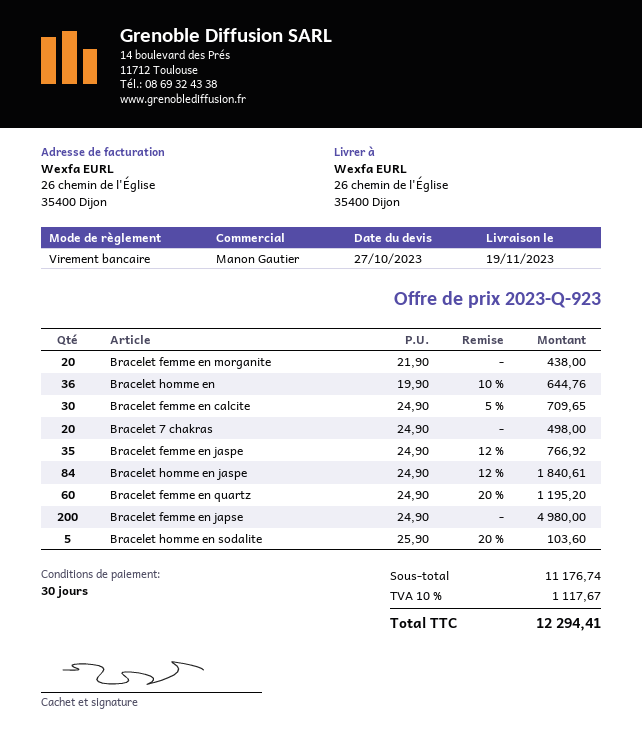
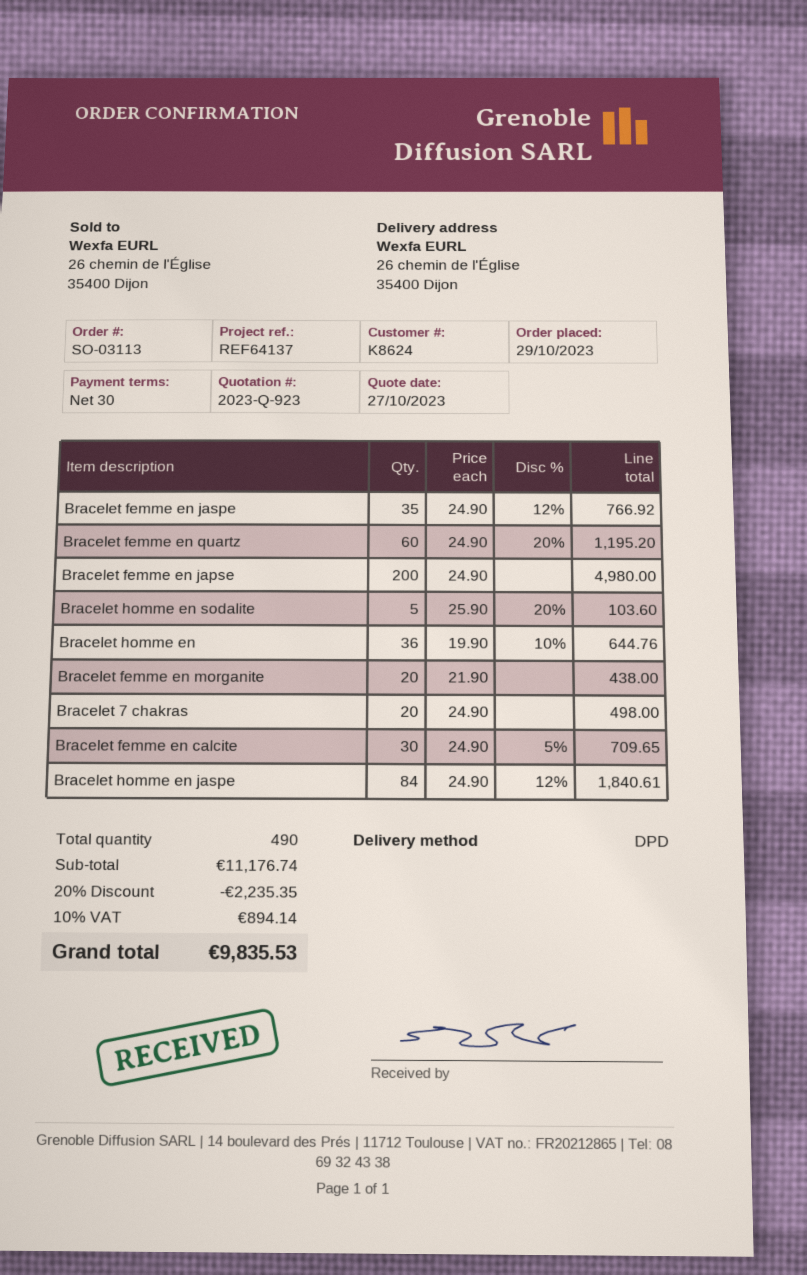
discount: none -> 20% = 2235.35
tax: 10% = 1117.67 -> 10% = 894.14
total: 12294.41 -> 9835.53

